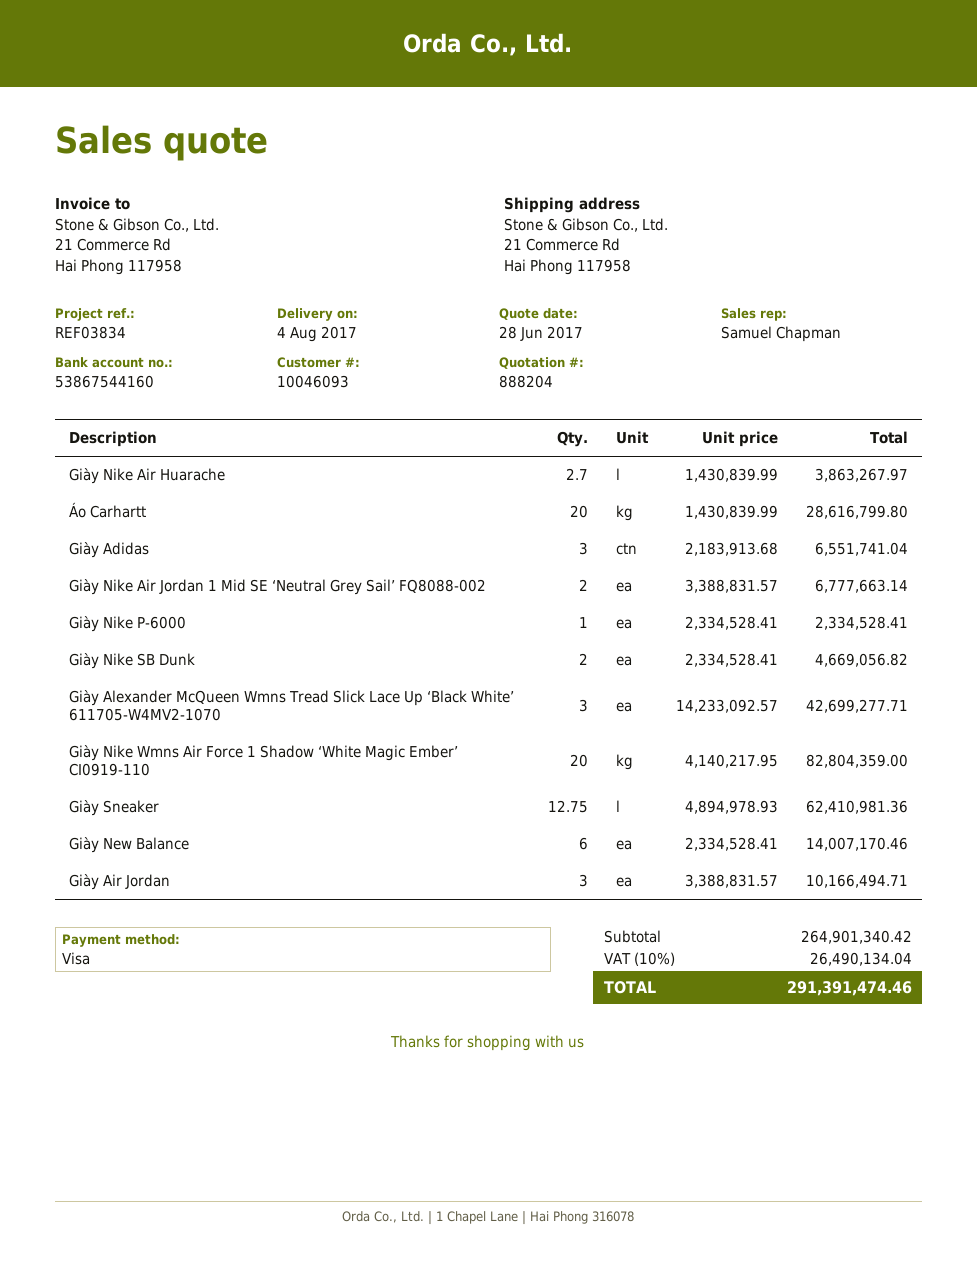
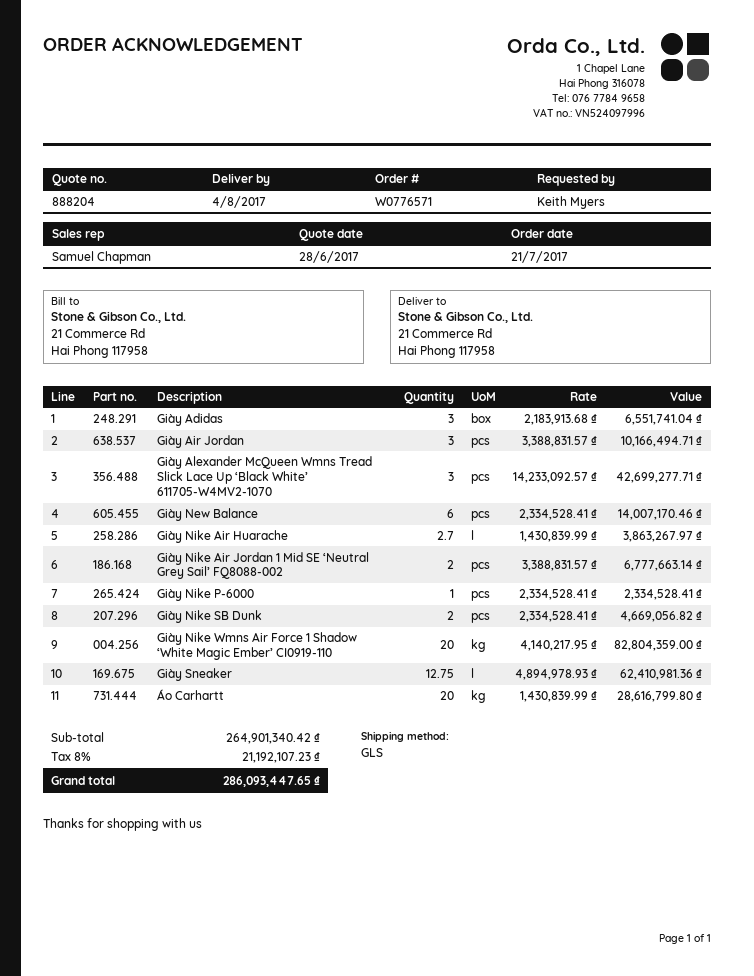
tax: 10% = 26490134.04 -> 8% = 21192107.23
total: 291391474.46 -> 286093447.65

